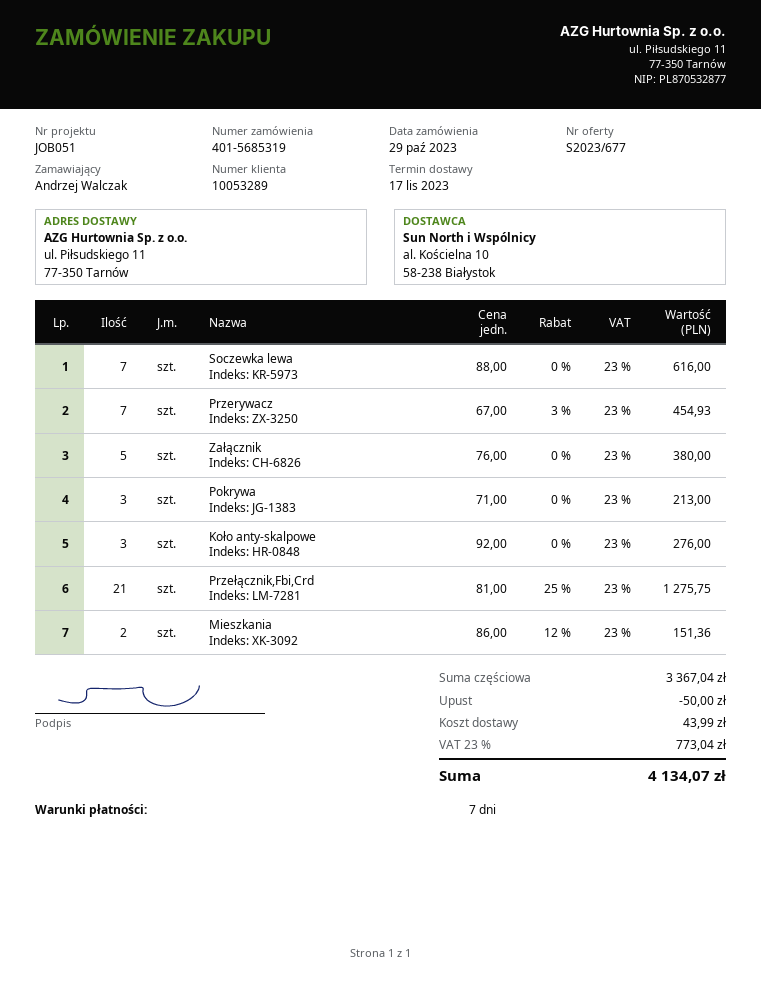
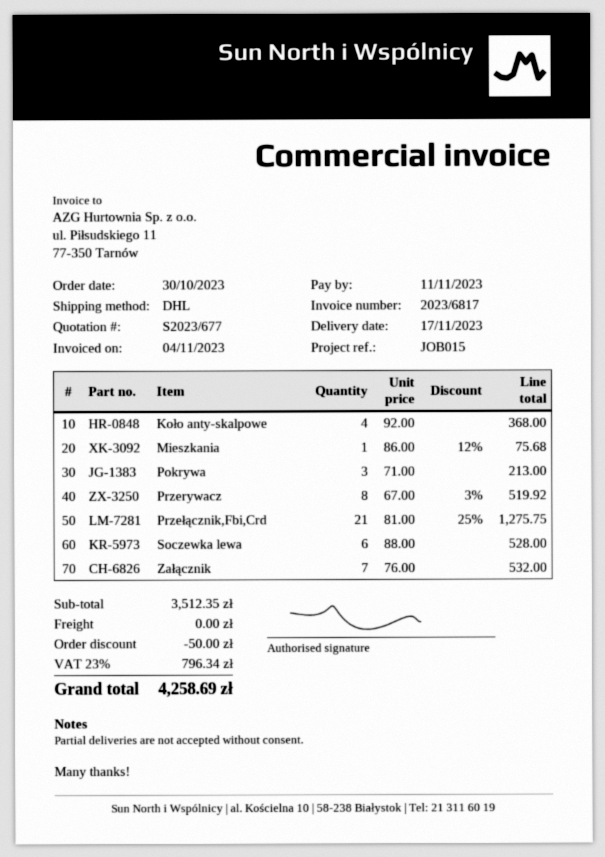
order date: 2023-10-29 -> 2023-10-30
reference: JOB051 -> JOB015
Soczewka lewa: 7 x 88.00 = 616.00 -> 6 x 88.00 = 528.00
Przerywacz: 7 x 67.00 - 3% = 454.93 -> 8 x 67.00 - 3% = 519.92
Załącznik: 5 x 76.00 = 380.00 -> 7 x 76.00 = 532.00
Koło anty-skalpowe: 3 x 92.00 = 276.00 -> 4 x 92.00 = 368.00
Mieszkania: 2 x 86.00 - 12% = 151.36 -> 1 x 86.00 - 12% = 75.68
subtotal: 3367.04 -> 3512.35
shipping: 43.99 -> 0.00
tax: 23% = 773.04 -> 23% = 796.34
total: 4134.07 -> 4258.69

